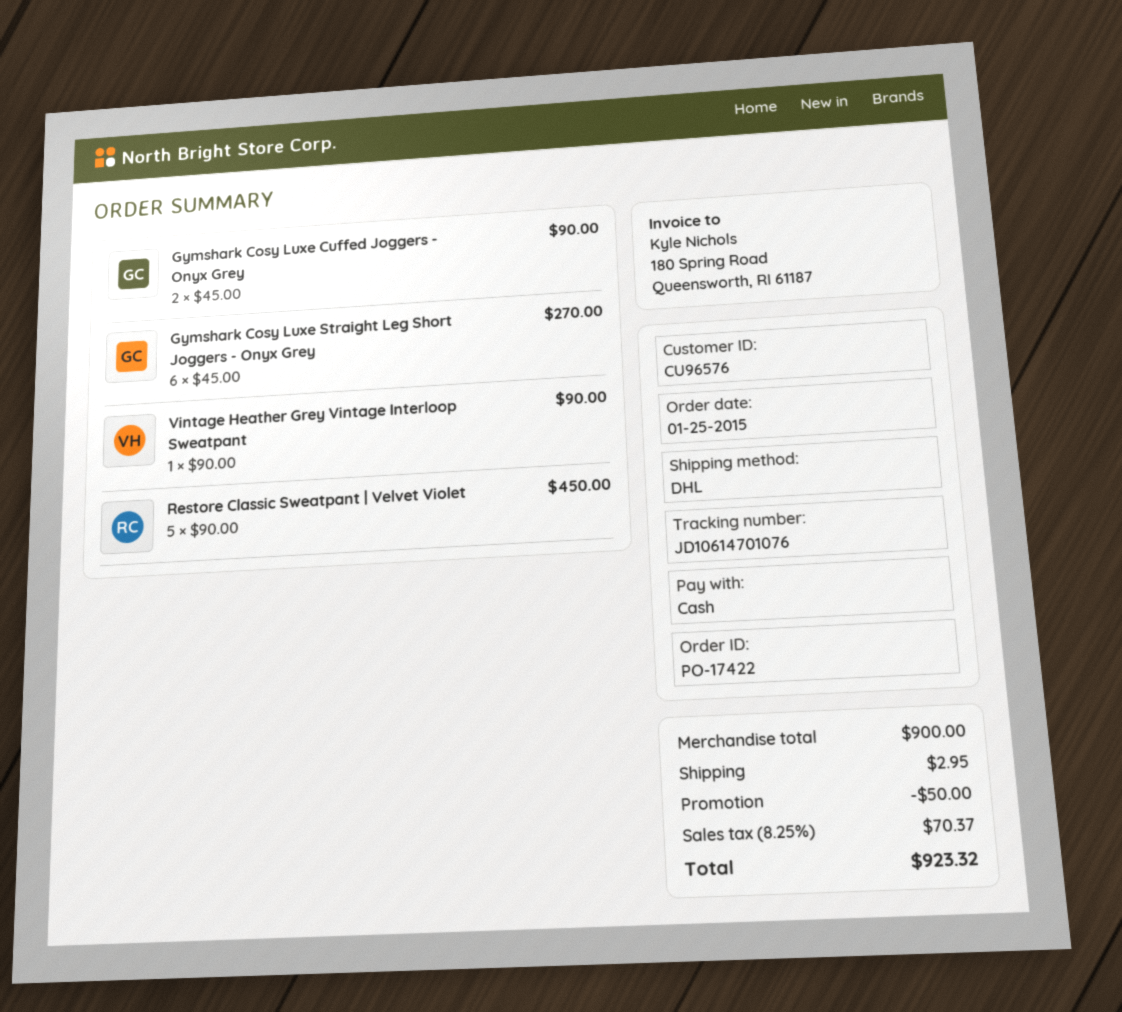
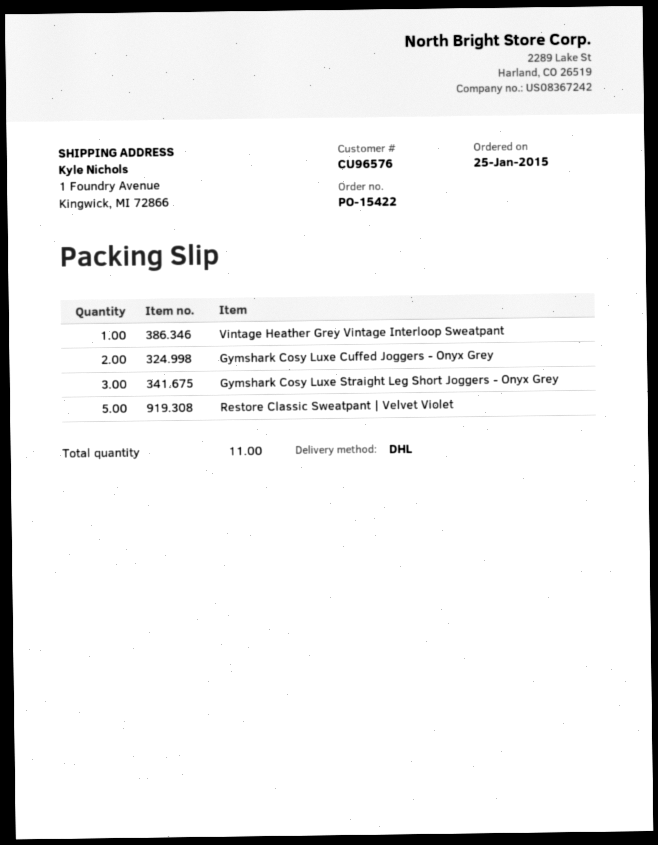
order number: PO-17422 -> PO-15422
Gymshark Cosy Luxe Straight Leg Short Joggers - Onyx Grey: 6 -> 3

